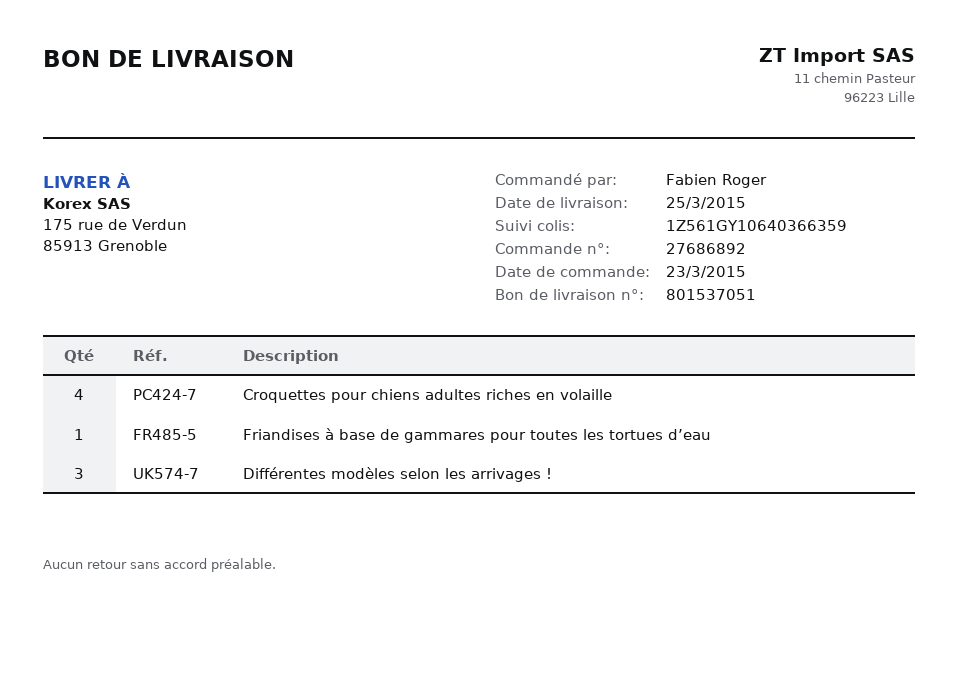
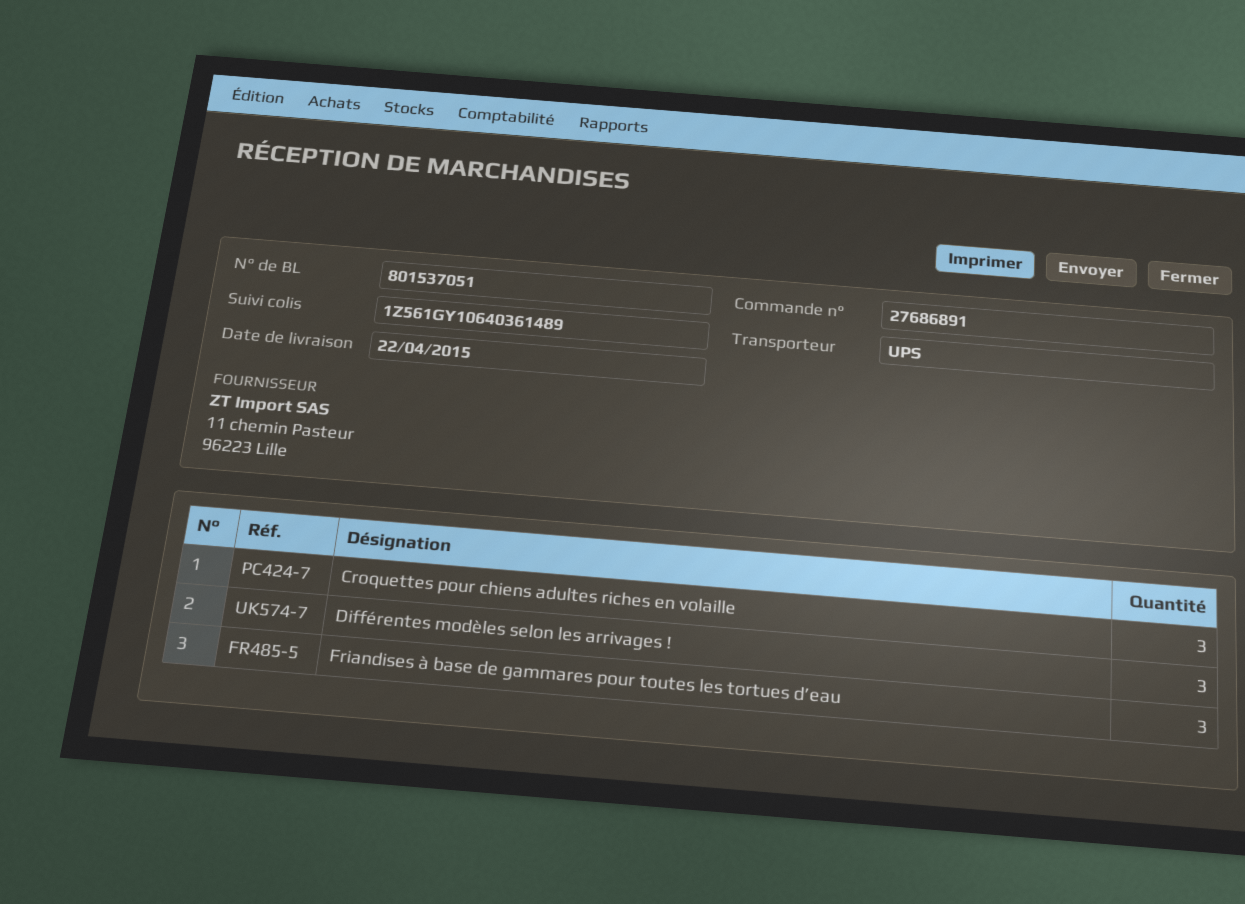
order number: 27686892 -> 27686891
delivery date: 2015-03-25 -> 2015-04-22
tracking number: 1Z561GY10640366359 -> 1Z561GY10640361489
Croquettes pour chiens adultes riches en volaille: 4 -> 3
Friandises à base de gammares pour toutes les tortues d’eau: 1 -> 3

